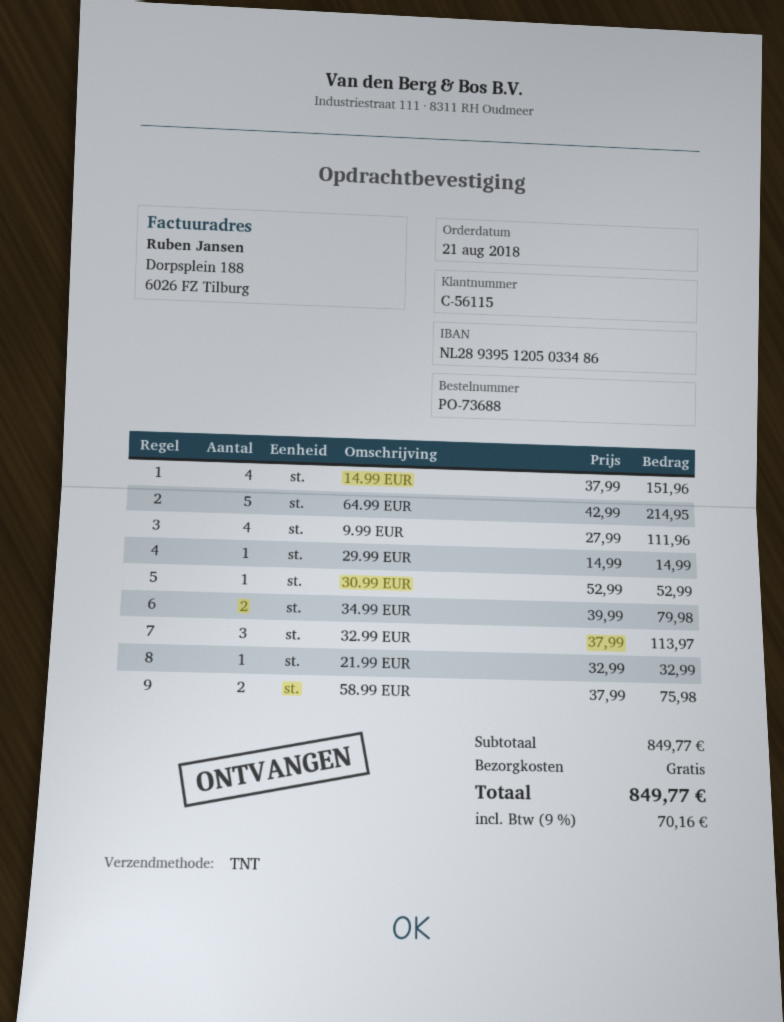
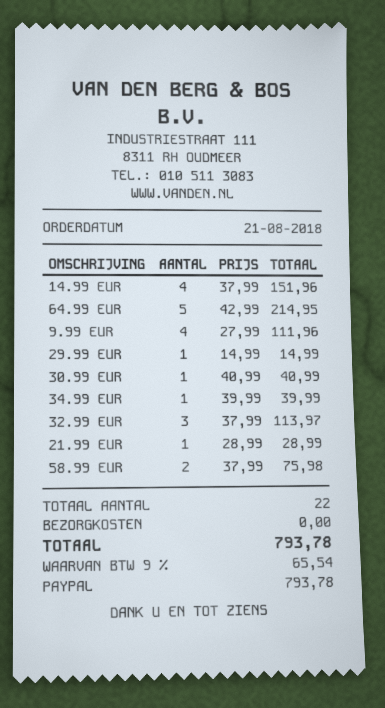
30.99 EUR: 1 x 52.99 = 52.99 -> 1 x 40.99 = 40.99
34.99 EUR: 2 x 39.99 = 79.98 -> 1 x 39.99 = 39.99
21.99 EUR: 1 x 32.99 = 32.99 -> 1 x 28.99 = 28.99
tax: 9% = 70.16 -> 9% = 65.54
total: 849.77 -> 793.78

